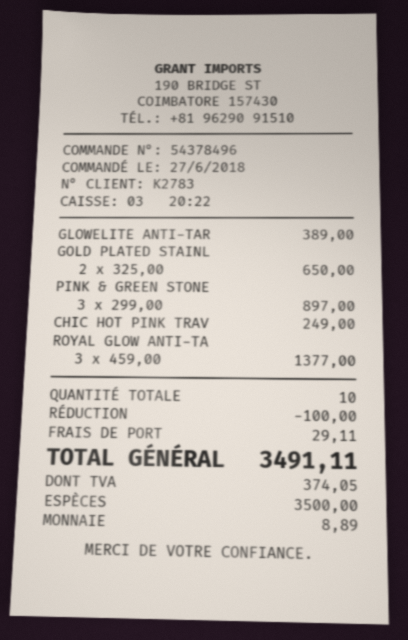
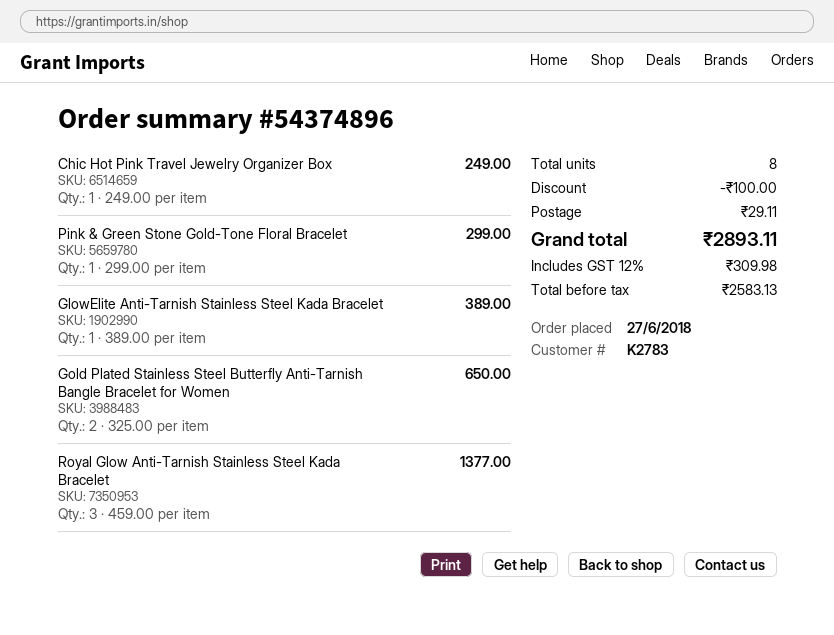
order number: 54378496 -> 54374896
PINK & GREEN STONE: 3 x 299.00 = 897.00 -> 1 x 299.00 = 299.00
total quantity: 10 -> 8
tax: 374.05 -> 309.98
total: 3491.11 -> 2893.11

